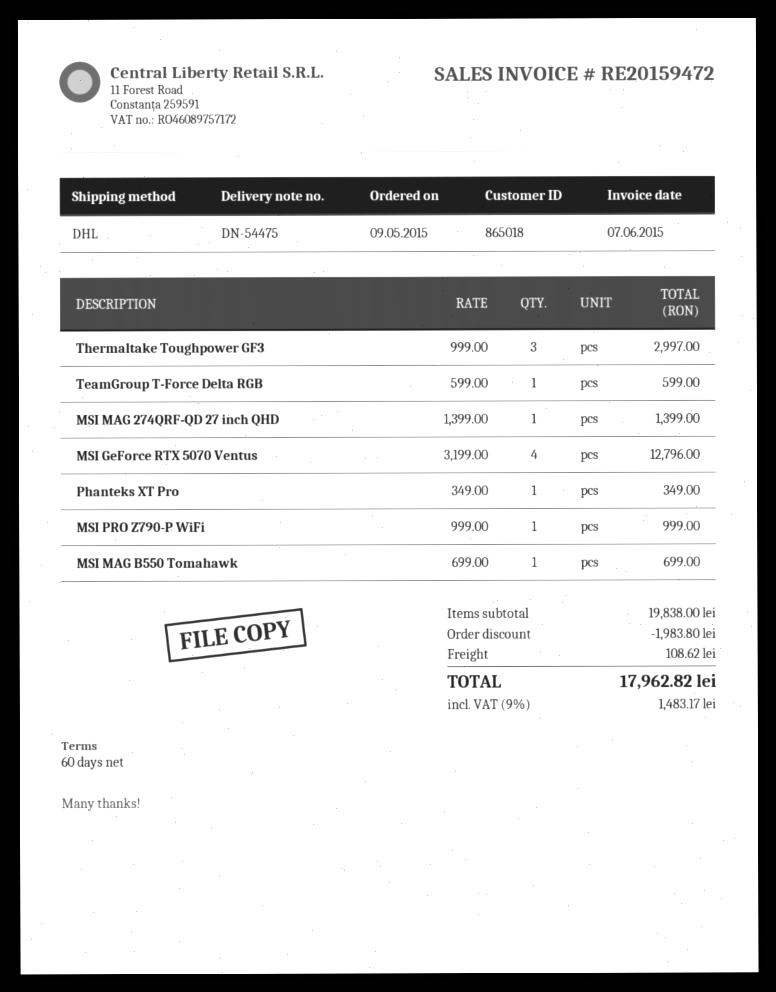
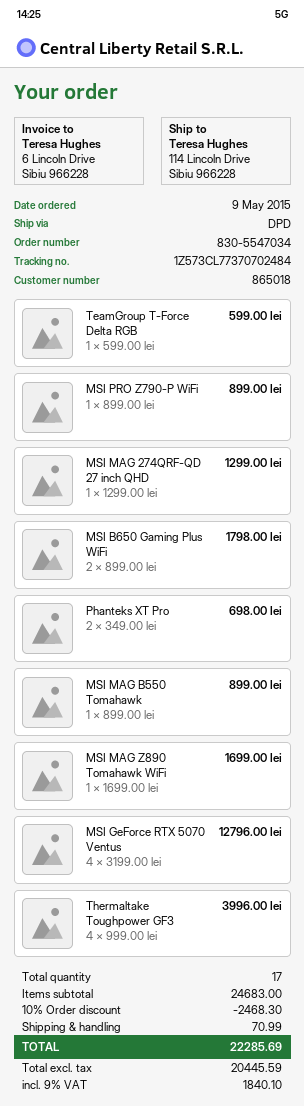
shipping method: DHL -> DPD
Thermaltake Toughpower GF3: 3 x 999.00 = 2997.00 -> 4 x 999.00 = 3996.00
MSI MAG 274QRF-QD 27 inch QHD: 1 x 1399.00 = 1399.00 -> 1 x 1299.00 = 1299.00
Phanteks XT Pro: 1 x 349.00 = 349.00 -> 2 x 349.00 = 698.00
MSI PRO Z790-P WiFi: 1 x 999.00 = 999.00 -> 1 x 899.00 = 899.00
MSI MAG B550 Tomahawk: 1 x 699.00 = 699.00 -> 1 x 899.00 = 899.00
MSI B650 Gaming Plus WiFi: none -> 2 x 899.00 = 1798.00
MSI MAG Z890 Tomahawk WiFi: none -> 1 x 1699.00 = 1699.00
subtotal: 19838.00 -> 24683.00
discount: 1983.80 -> 2468.30
shipping: 108.62 -> 70.99
tax: 9% = 1483.17 -> 9% = 1840.10
total: 17962.82 -> 22285.69

